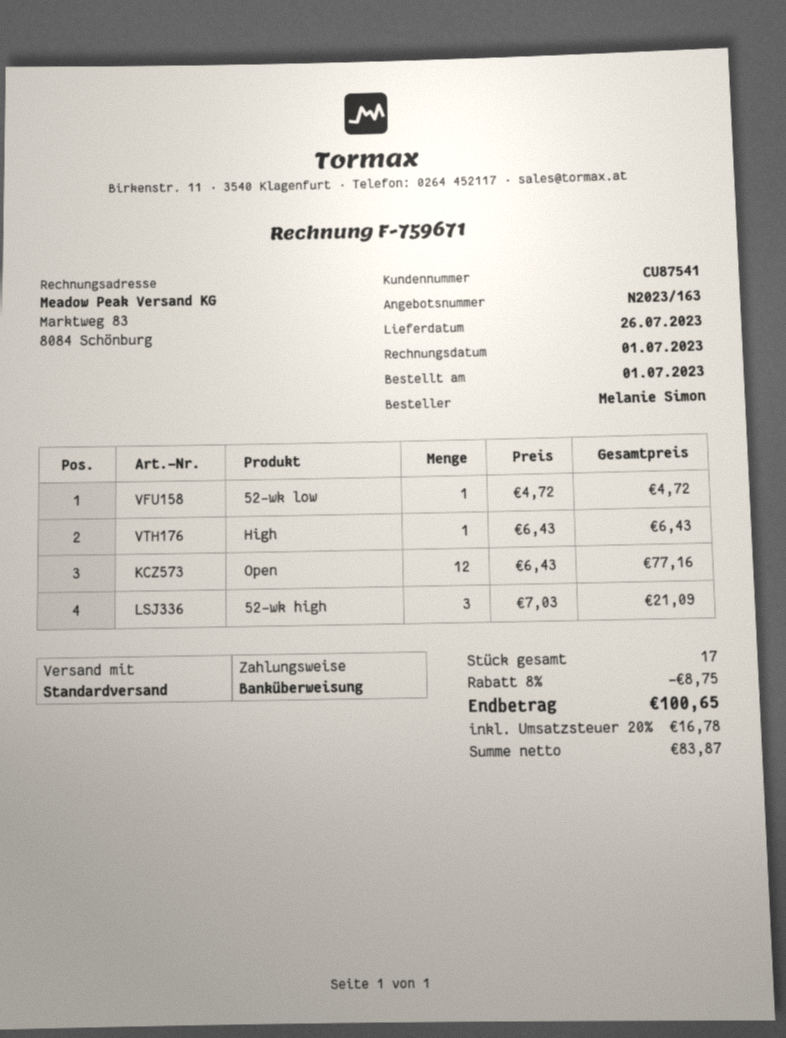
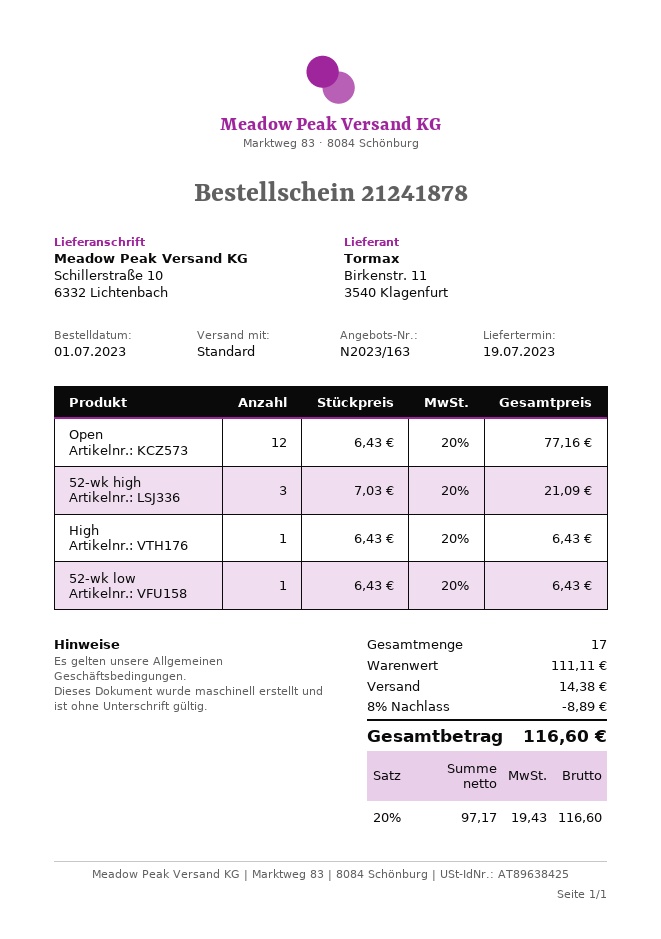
delivery date: 2023-07-26 -> 2023-07-19
52-wk low: 1 x 4.72 = 4.72 -> 1 x 6.43 = 6.43
discount: 8% = 8.75 -> 8% = 8.89
shipping: none -> 14.38
net: 83.87 -> 97.17
tax: 20% = 16.78 -> 20% = 19.43
total: 100.65 -> 116.60

